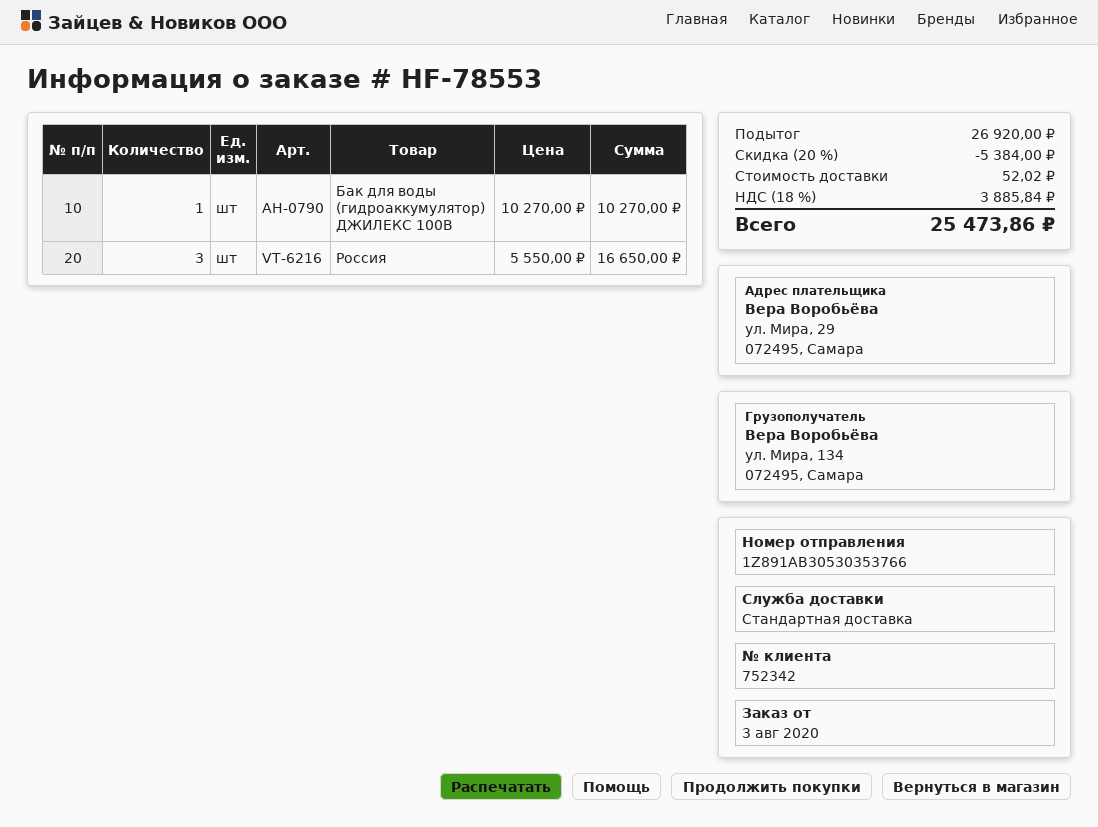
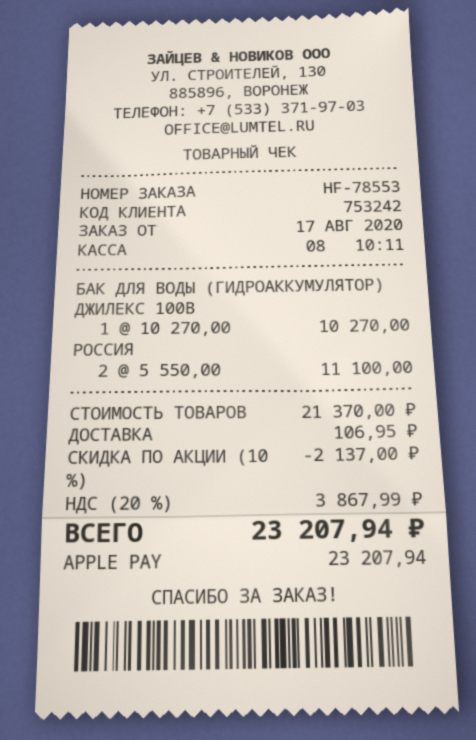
order date: 2020-08-03 -> 2020-08-17
customer number: 752342 -> 753242
Россия: 3 x 5550.00 = 16650.00 -> 2 x 5550.00 = 11100.00
subtotal: 26920.00 -> 21370.00
discount: 20% = 5384.00 -> 10% = 2137.00
shipping: 52.02 -> 106.95
tax: 18% = 3885.84 -> 20% = 3867.99
total: 25473.86 -> 23207.94

